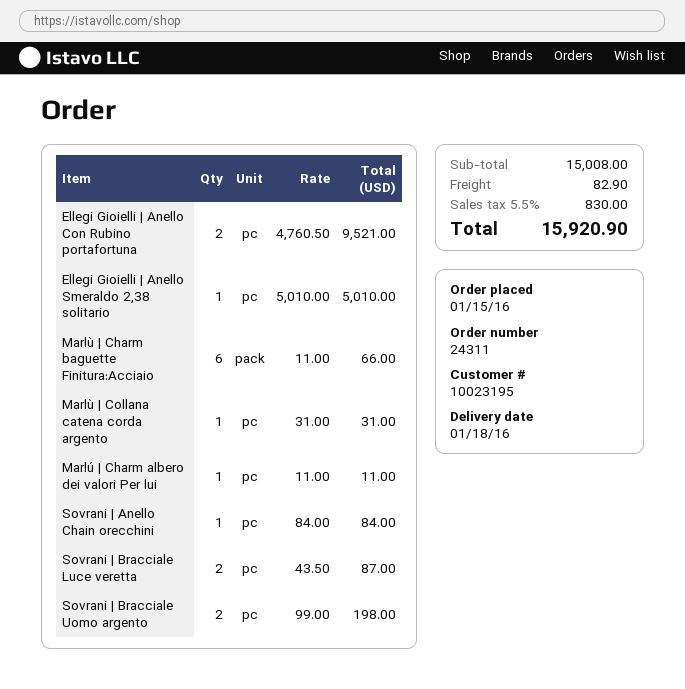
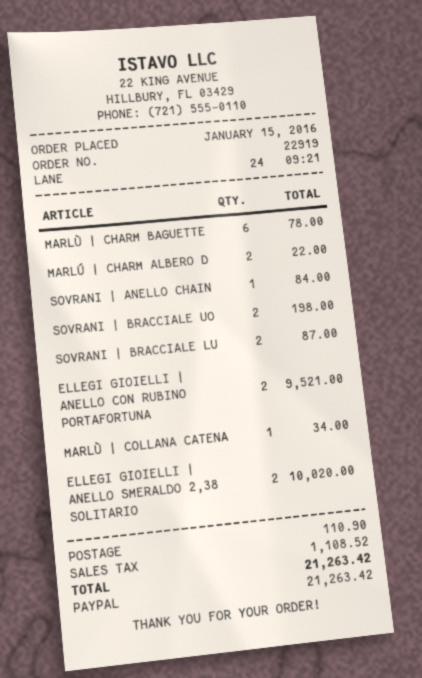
order number: 24311 -> 22919
Ellegi Gioielli | Anello Smeraldo 2,38 solitario: 1 for 5010.00 -> 2 for 10020.00
Marlù | Charm baguette Finitura:Acciaio: 6 for 66.00 -> 6 for 78.00
Marlù | Collana catena corda argento: 1 for 31.00 -> 1 for 34.00
Marlú | Charm albero dei valori Per lui: 1 for 11.00 -> 2 for 22.00
shipping: 82.90 -> 110.90
tax: 830.00 -> 1108.52
total: 15920.90 -> 21263.42

